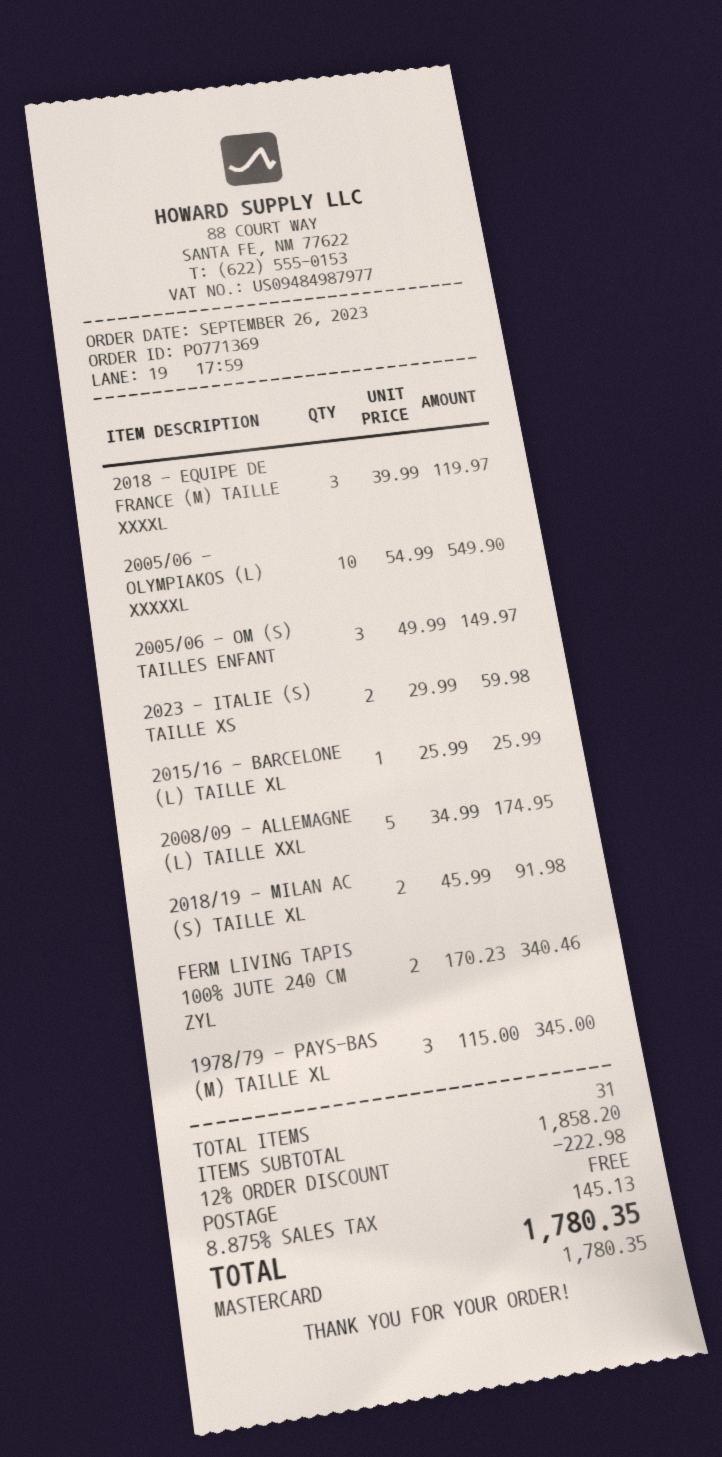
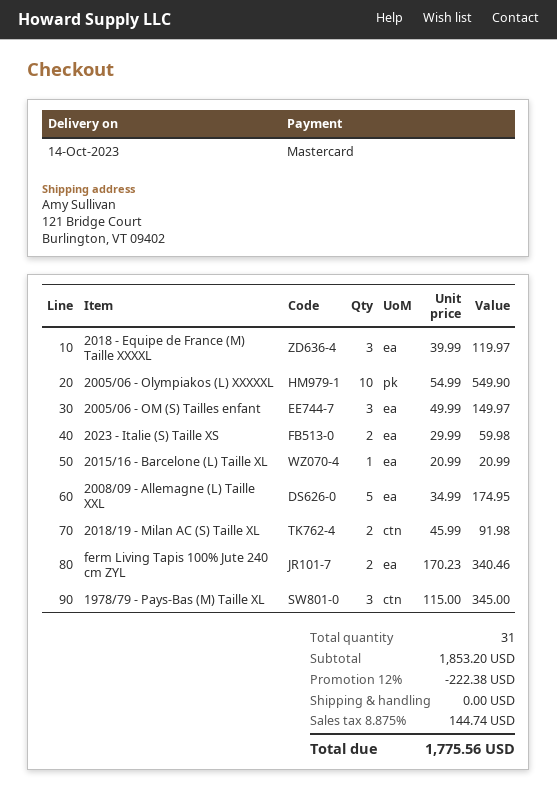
2015/16 - BARCELONE (L) TAILLE XL: 1 x 25.99 = 25.99 -> 1 x 20.99 = 20.99
subtotal: 1858.20 -> 1853.20
discount: 12% = 222.98 -> 12% = 222.38
tax: 8.875% = 145.13 -> 8.875% = 144.74
total: 1780.35 -> 1775.56

